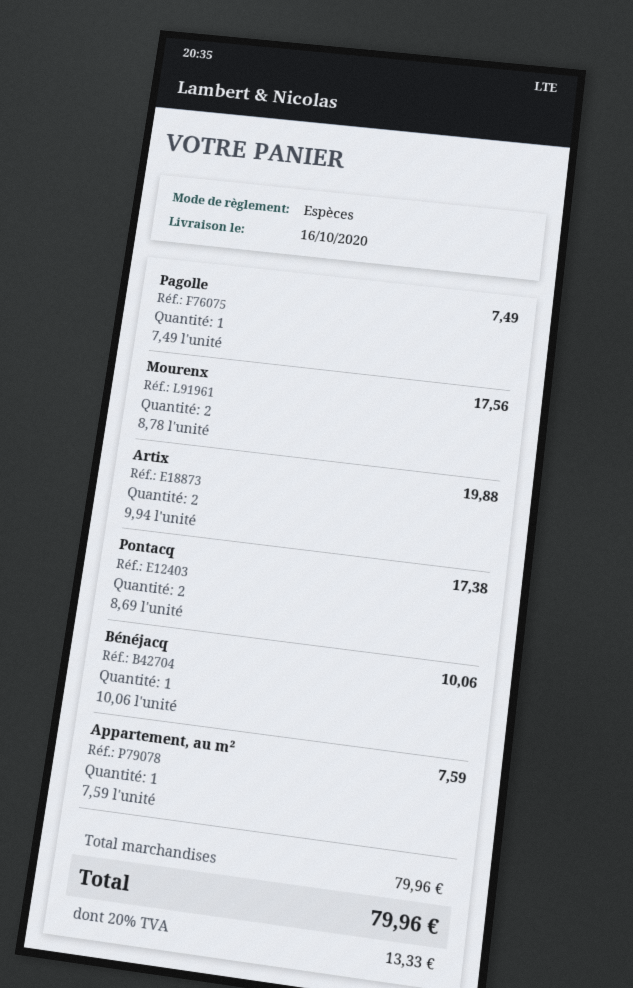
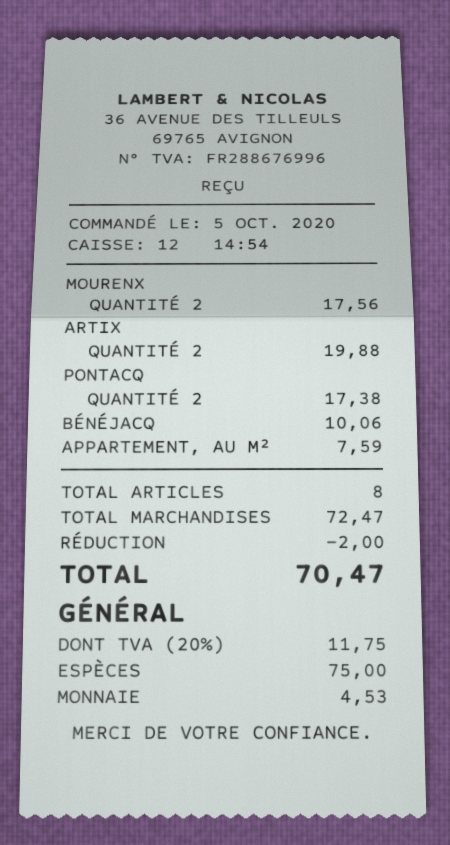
Pagolle: 1 for 7.49 -> none
subtotal: 79.96 -> 72.47
discount: none -> 2.00
tax: 20% = 13.33 -> 20% = 11.75
total: 79.96 -> 70.47

